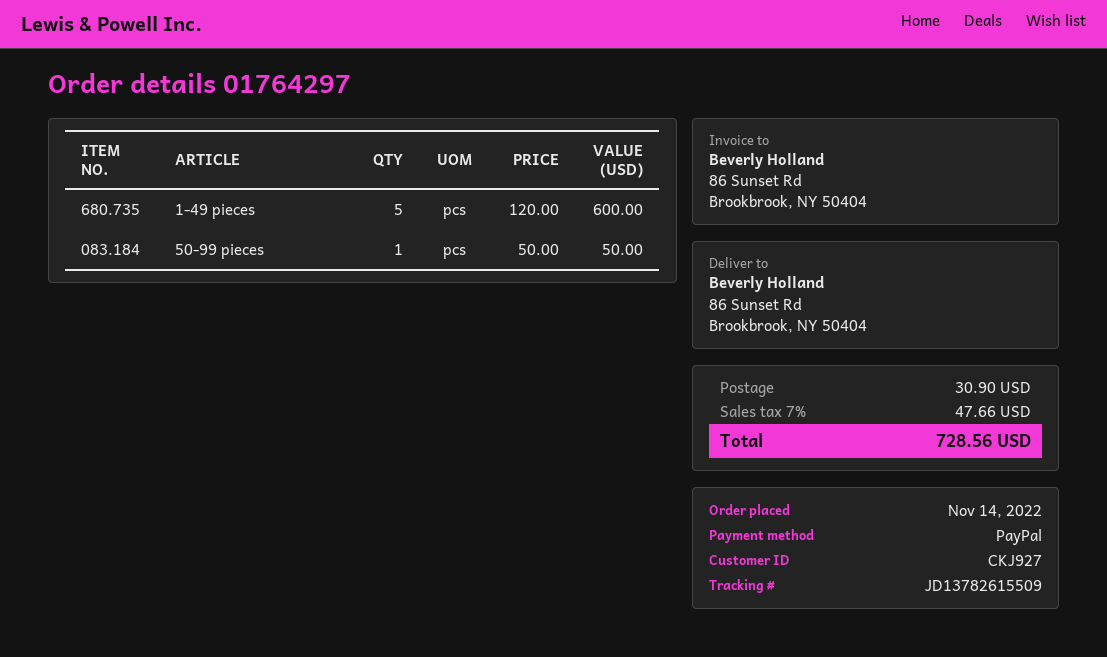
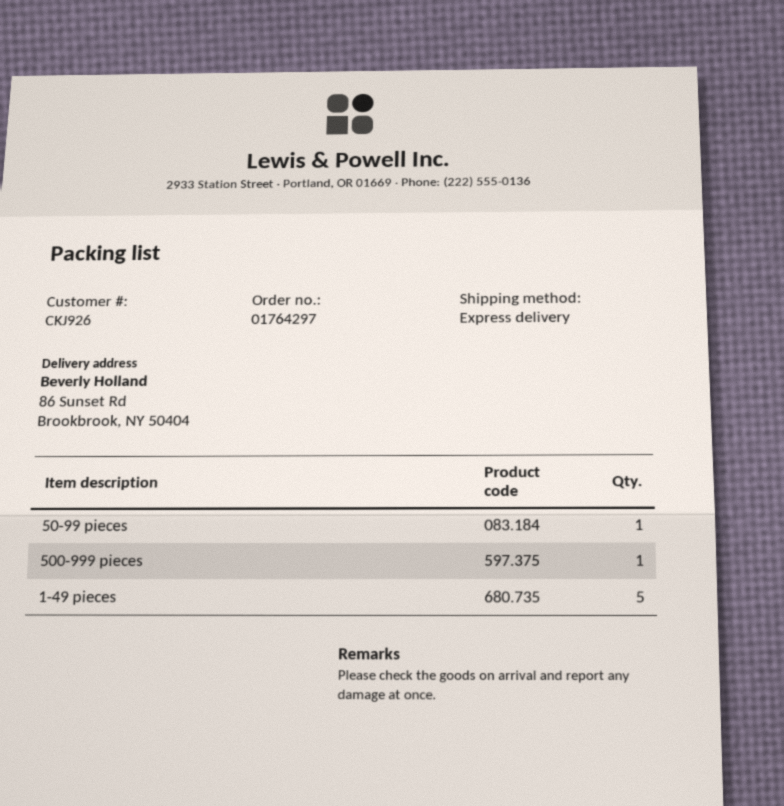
customer number: CKJ927 -> CKJ926
500-999 pieces: none -> 1

